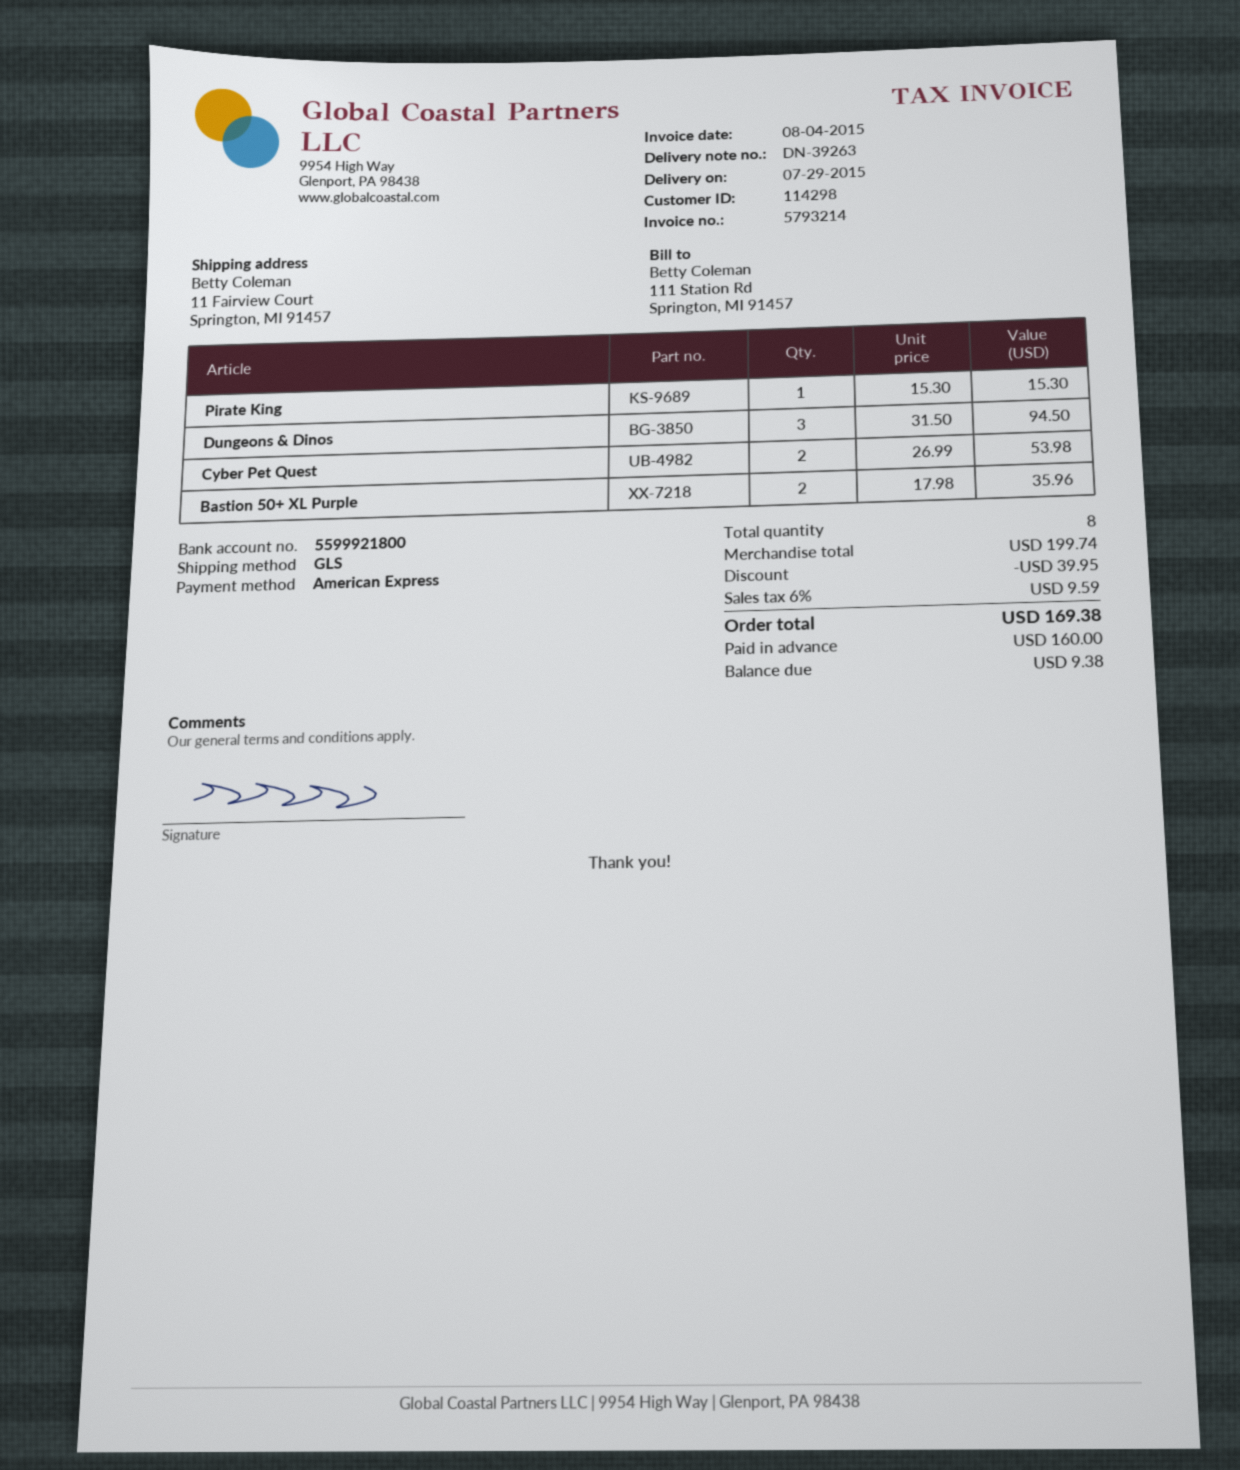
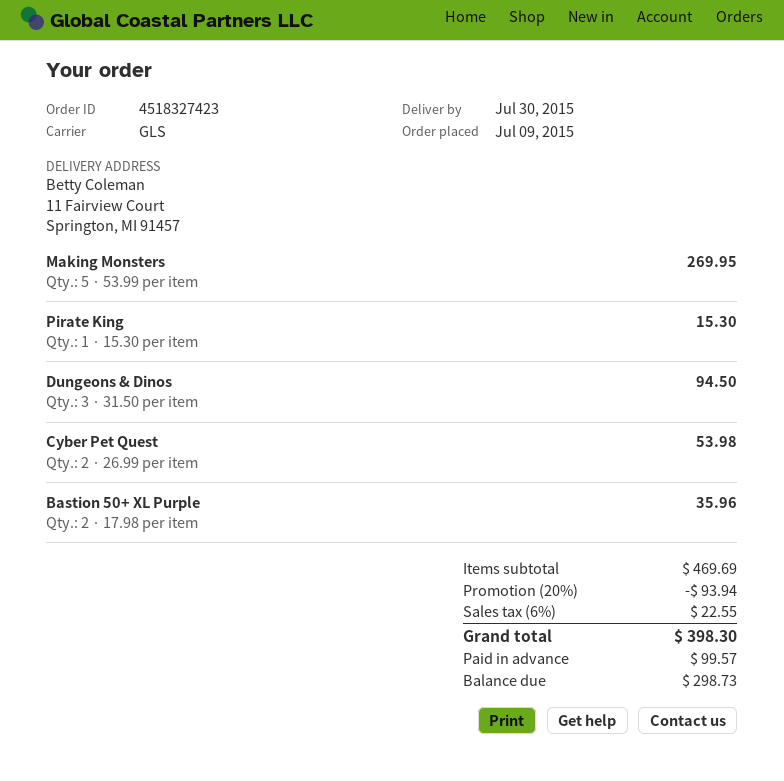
delivery date: 2015-07-29 -> 2015-07-30
Making Monsters: none -> 5 x 53.99 = 269.95
subtotal: 199.74 -> 469.69
discount: 39.95 -> 93.94
tax: 6% = 9.59 -> 6% = 22.55
total: 169.38 -> 398.30
deposit: 160.00 -> 99.57
balance: 9.38 -> 298.73

